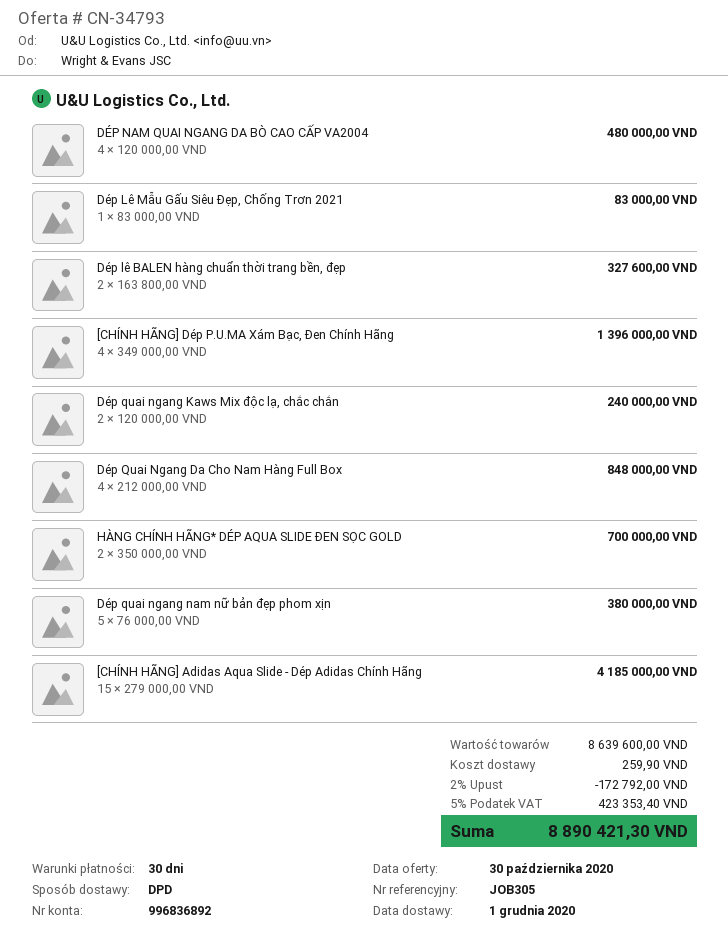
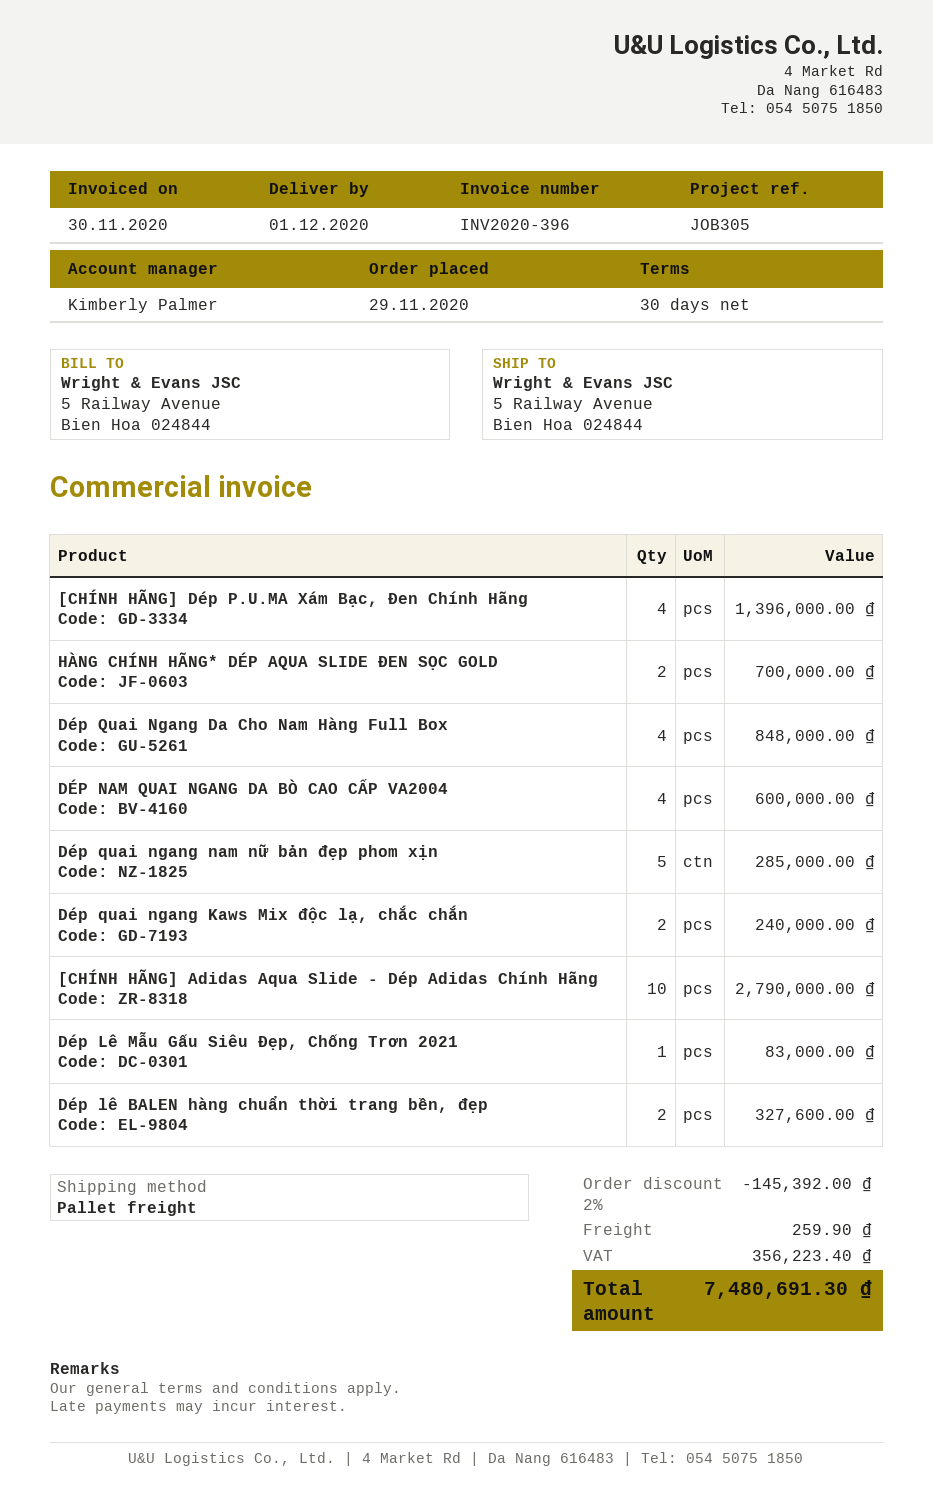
shipping method: DPD -> pallet freight
DÉP NAM QUAI NGANG DA BÒ CAO CẤP VA2004: 4 for 480000.00 -> 4 for 600000.00
Dép quai ngang nam nữ bản đẹp phom xịn: 5 for 380000.00 -> 5 for 285000.00
[CHÍNH HÃNG] Adidas Aqua Slide - Dép Adidas Chính Hãng: 15 for 4185000.00 -> 10 for 2790000.00
discount: 2% = 172792.00 -> 2% = 145392.00
tax: 423353.40 -> 356223.40
total: 8890421.30 -> 7480691.30

